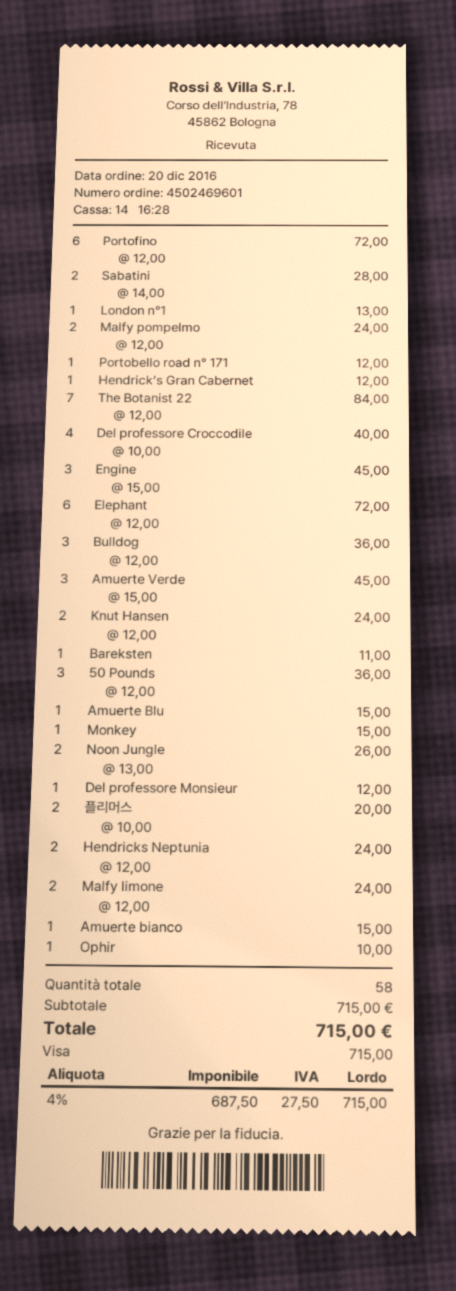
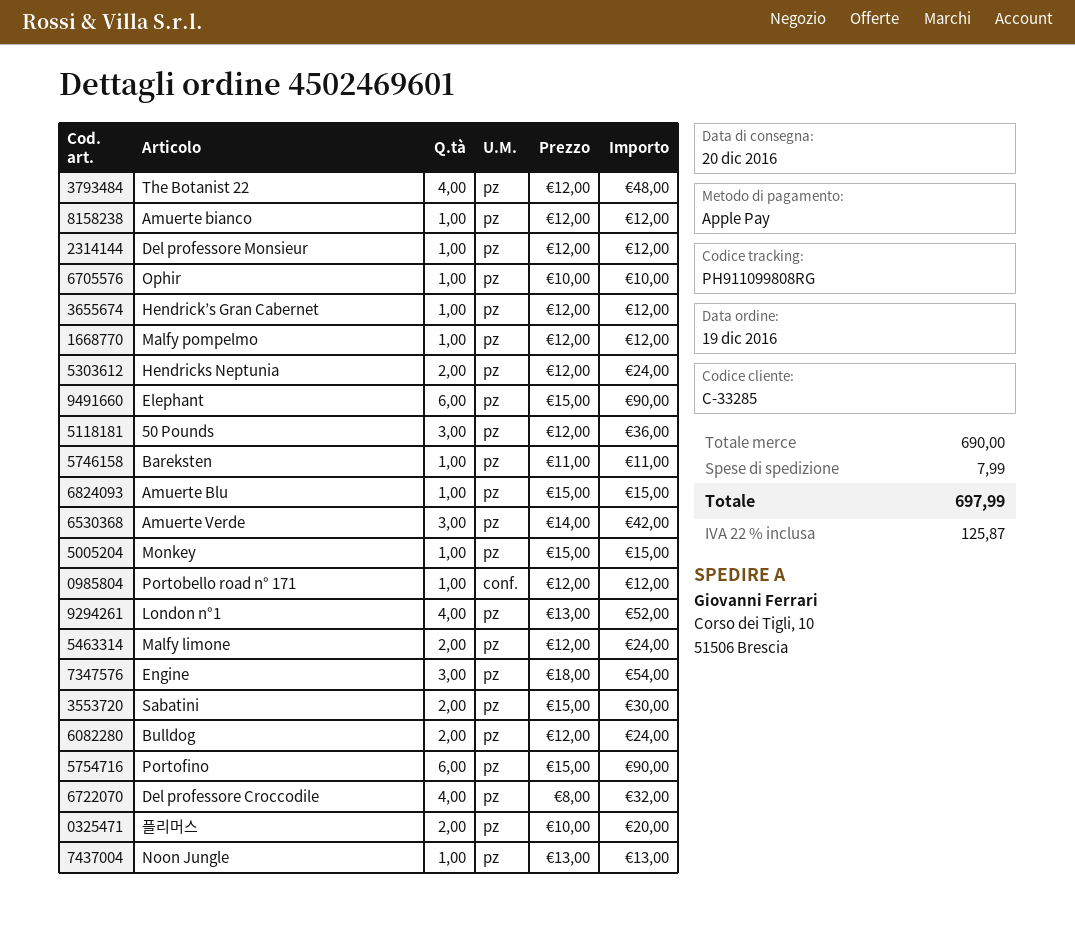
order date: 2016-12-20 -> 2016-12-19
payment method: Visa -> Apple Pay
Portofino: 6 x 12.00 = 72.00 -> 6 x 15.00 = 90.00
Sabatini: 2 x 14.00 = 28.00 -> 2 x 15.00 = 30.00
London n°1: 1 x 13.00 = 13.00 -> 4 x 13.00 = 52.00
Malfy pompelmo: 2 x 12.00 = 24.00 -> 1 x 12.00 = 12.00
The Botanist 22: 7 x 12.00 = 84.00 -> 4 x 12.00 = 48.00
Del professore Croccodile: 4 x 10.00 = 40.00 -> 4 x 8.00 = 32.00
Engine: 3 x 15.00 = 45.00 -> 3 x 18.00 = 54.00
Elephant: 6 x 12.00 = 72.00 -> 6 x 15.00 = 90.00
Bulldog: 3 x 12.00 = 36.00 -> 2 x 12.00 = 24.00
Amuerte Verde: 3 x 15.00 = 45.00 -> 3 x 14.00 = 42.00
Knut Hansen: 2 x 12.00 = 24.00 -> none
Noon Jungle: 2 x 13.00 = 26.00 -> 1 x 13.00 = 13.00
Amuerte bianco: 1 x 15.00 = 15.00 -> 1 x 12.00 = 12.00
subtotal: 715.00 -> 690.00
shipping: none -> 7.99
tax: 4% = 27.50 -> 22% = 125.87
total: 715.00 -> 697.99

